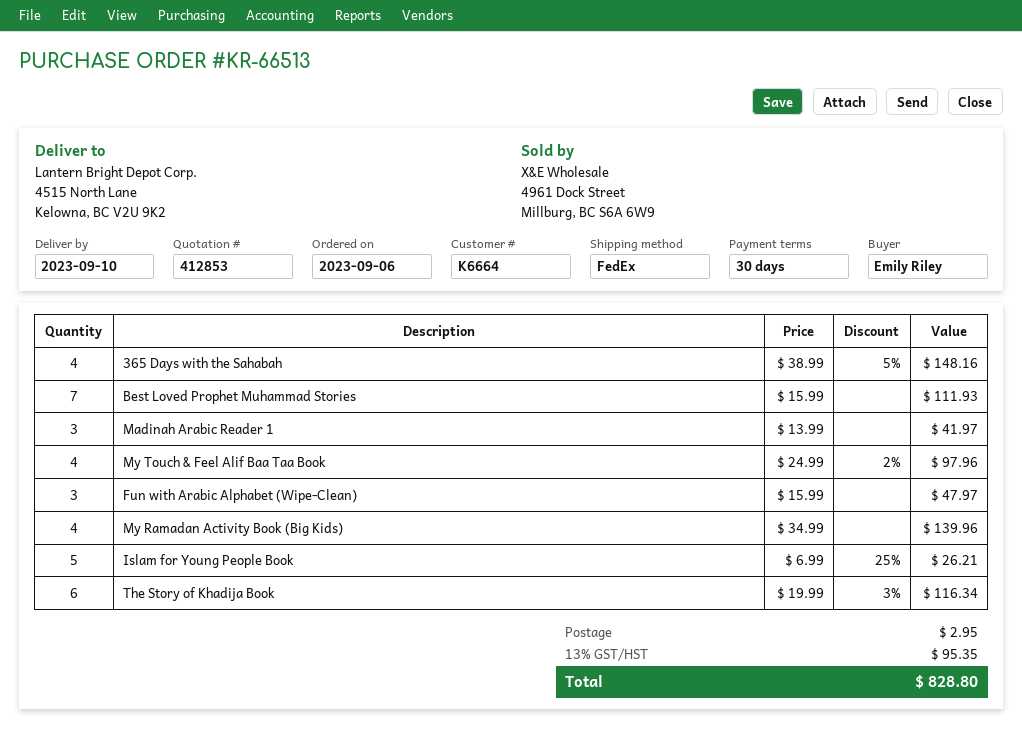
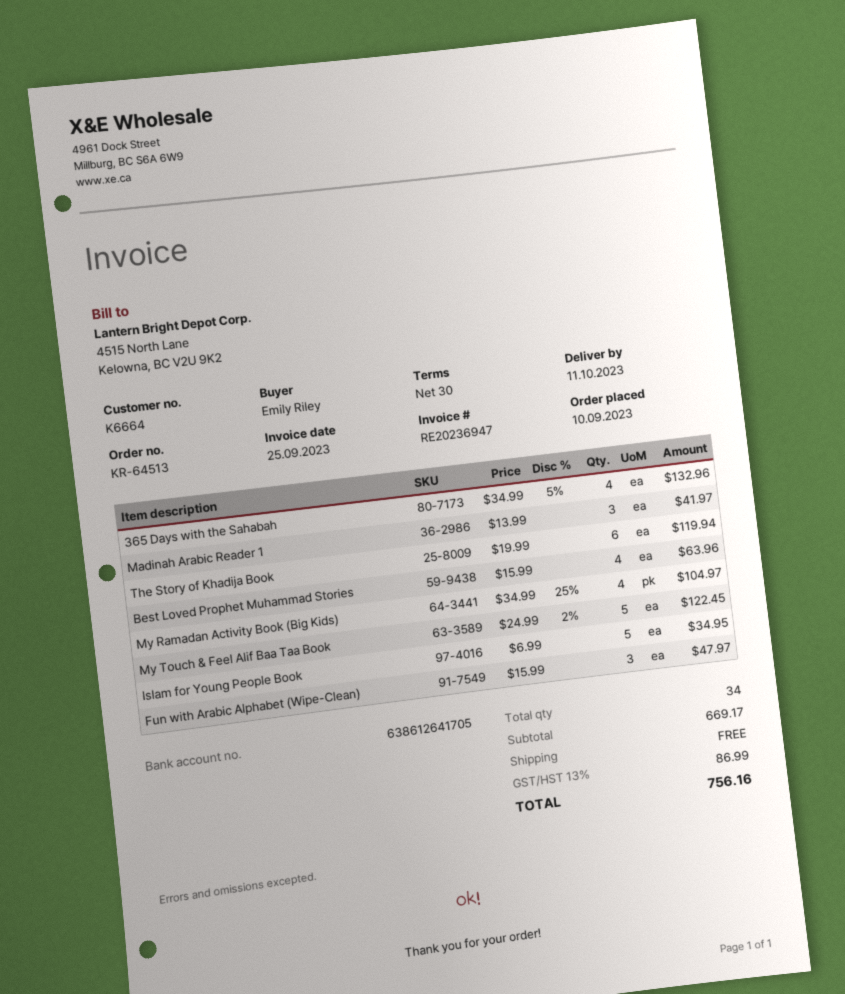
order number: KR-66513 -> KR-64513
order date: 2023-09-06 -> 2023-09-10
delivery date: 2023-09-10 -> 2023-10-11
365 Days with the Sahabah: 4 x 38.99 - 5% = 148.16 -> 4 x 34.99 - 5% = 132.96
Best Loved Prophet Muhammad Stories: 7 x 15.99 = 111.93 -> 4 x 15.99 = 63.96
My Touch & Feel Alif Baa Taa Book: 4 x 24.99 - 2% = 97.96 -> 5 x 24.99 - 2% = 122.45
My Ramadan Activity Book (Big Kids): 4 x 34.99 = 139.96 -> 4 x 34.99 - 25% = 104.97
Islam for Young People Book: 5 x 6.99 - 25% = 26.21 -> 5 x 6.99 = 34.95
The Story of Khadija Book: 6 x 19.99 - 3% = 116.34 -> 6 x 19.99 = 119.94
shipping: 2.95 -> 0.00
tax: 13% = 95.35 -> 13% = 86.99
total: 828.80 -> 756.16

